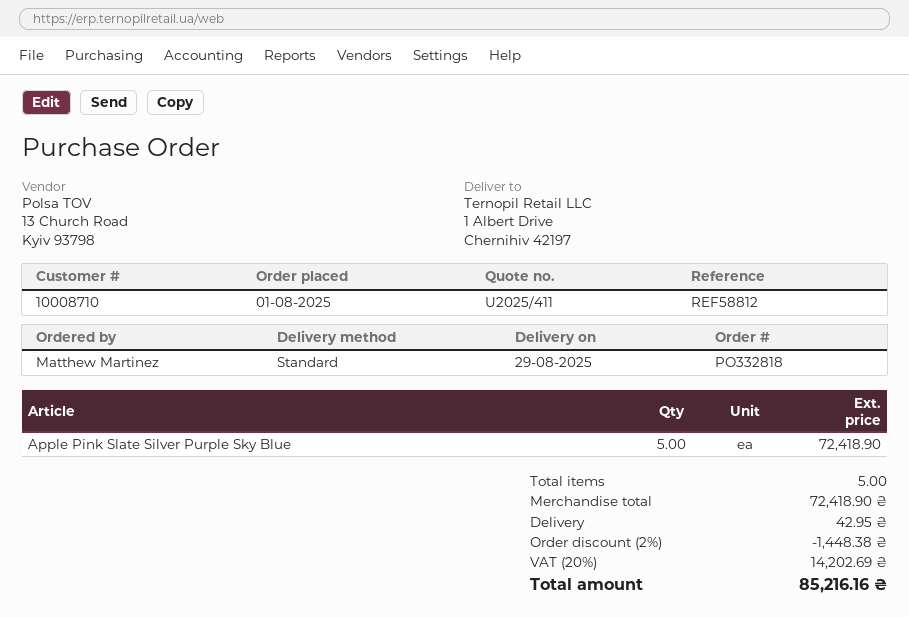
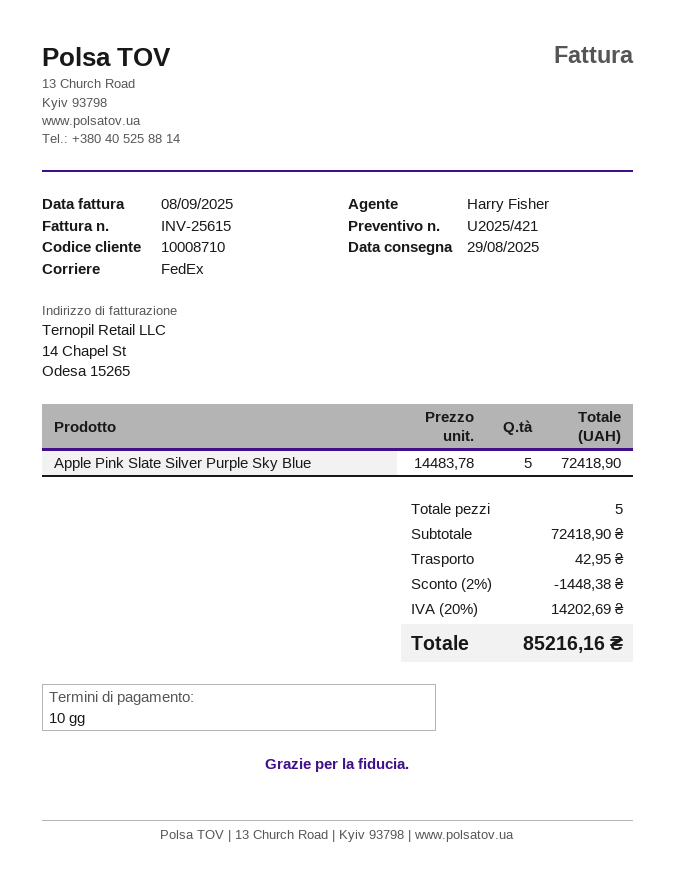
quote number: U2025/411 -> U2025/421
shipping method: standard -> FedEx

